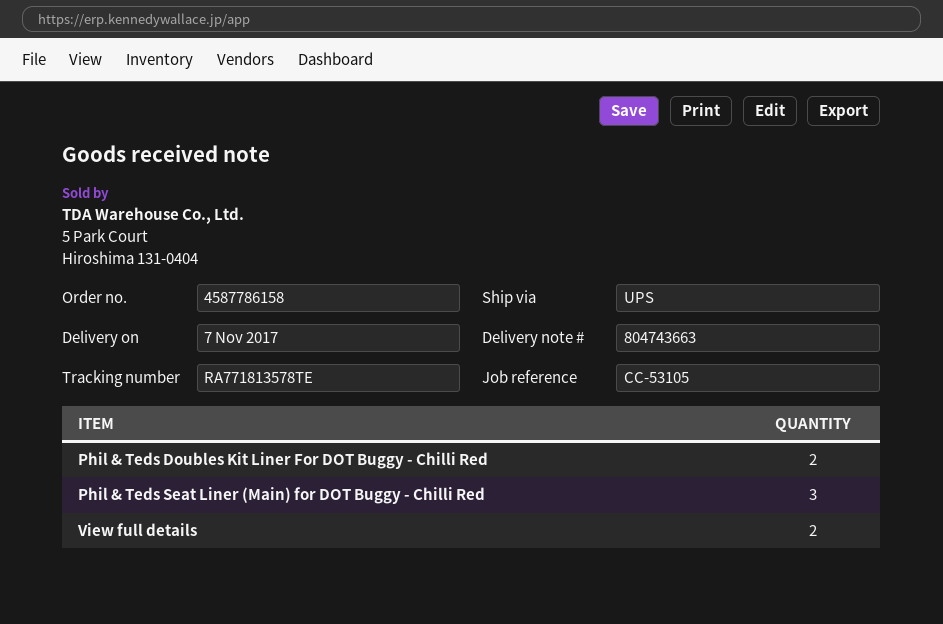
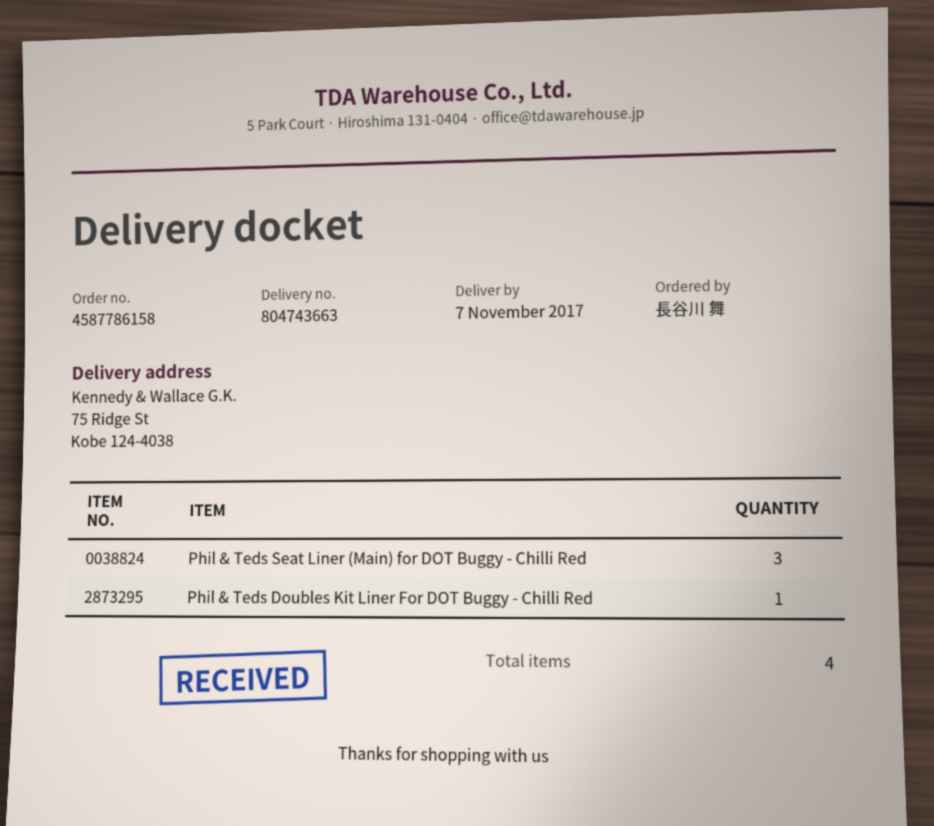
Phil & Teds Doubles Kit Liner For DOT Buggy - Chilli Red: 2 -> 1
View full details: 2 -> none

